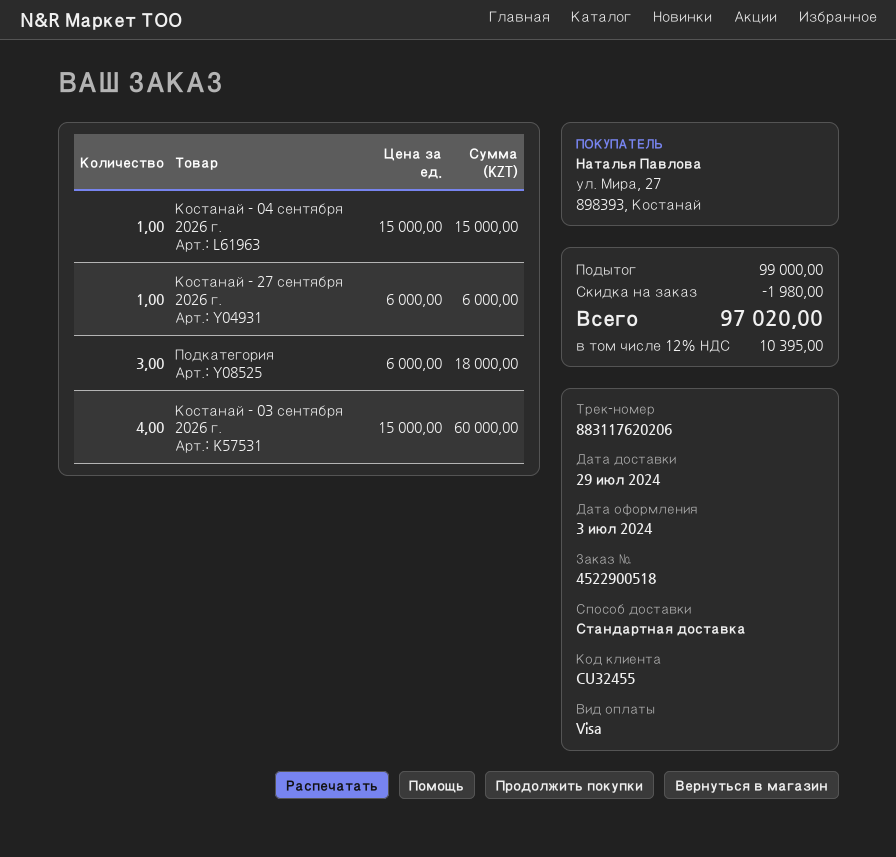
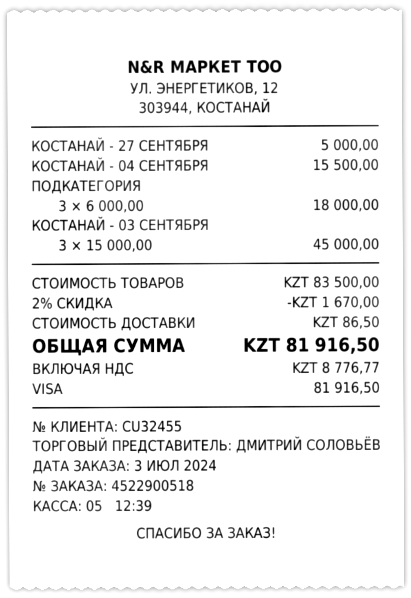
Костанай - 04 сентября 2026 г.: 1 x 15000.00 = 15000.00 -> 1 x 15500.00 = 15500.00
Костанай - 27 сентября 2026 г.: 1 x 6000.00 = 6000.00 -> 1 x 5000.00 = 5000.00
Костанай - 03 сентября 2026 г.: 4 x 15000.00 = 60000.00 -> 3 x 15000.00 = 45000.00
subtotal: 99000.00 -> 83500.00
discount: 1980.00 -> 1670.00
shipping: none -> 86.50
tax: 10395.00 -> 8776.77
total: 97020.00 -> 81916.50

